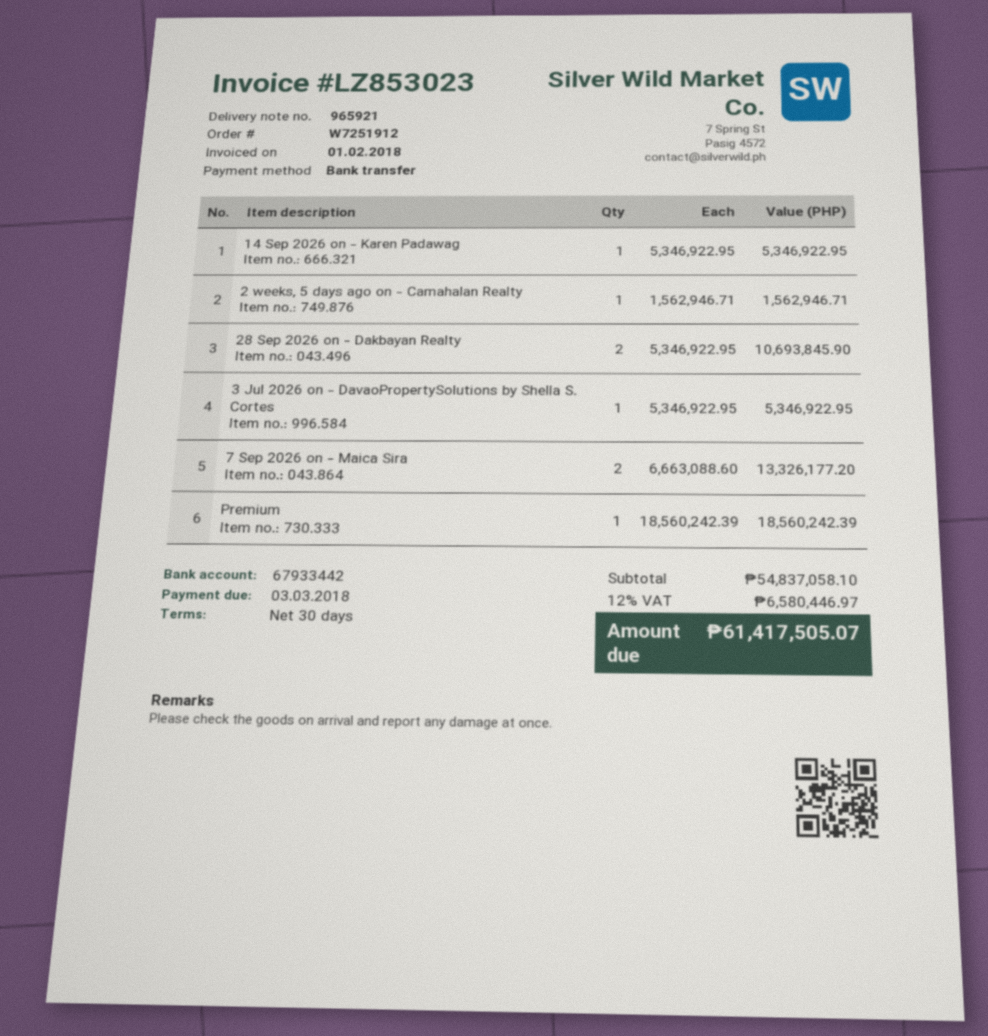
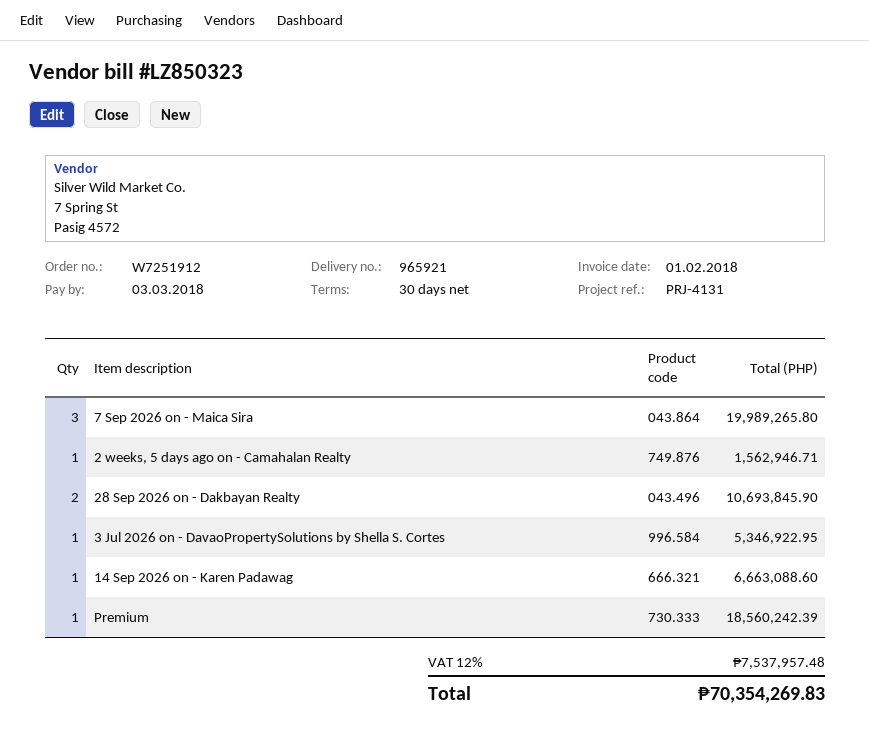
invoice number: LZ853023 -> LZ850323
14 Sep 2026 on - Karen Padawag: 1 for 5346922.95 -> 1 for 6663088.60
7 Sep 2026 on - Maica Sira: 2 for 13326177.20 -> 3 for 19989265.80
tax: 12% = 6580446.97 -> 12% = 7537957.48
total: 61417505.07 -> 70354269.83

